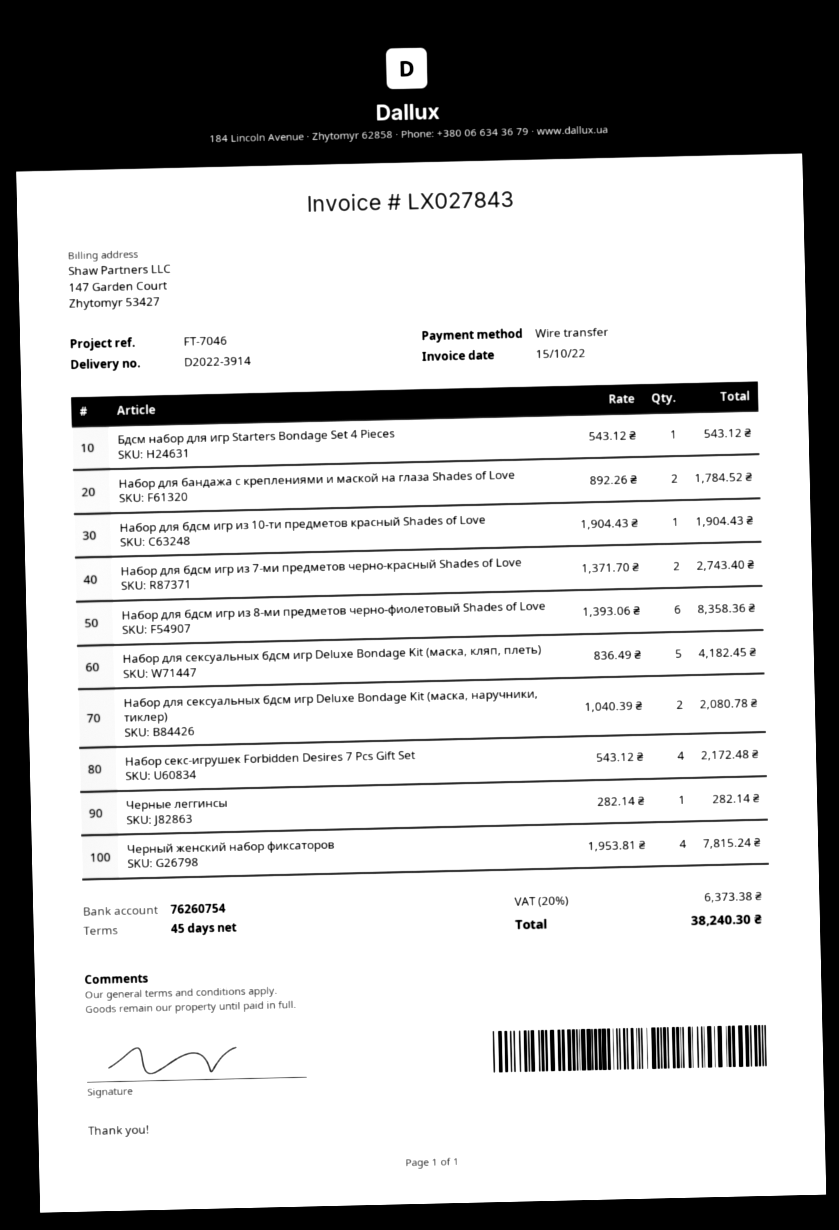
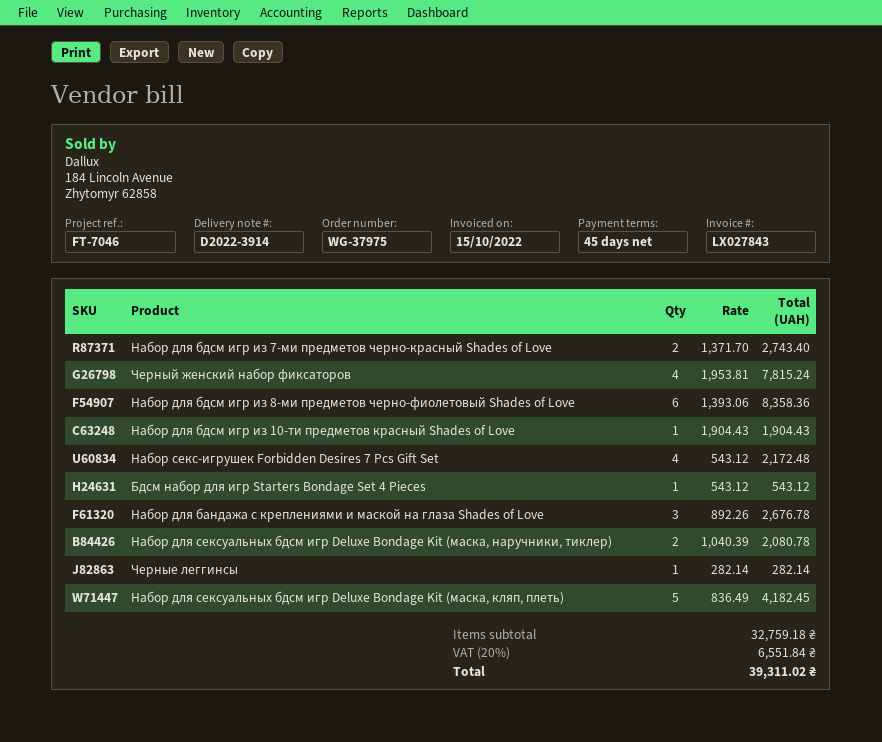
Набор для бандажа с креплениями и маской на глаза Shades of Love: 2 x 892.26 = 1784.52 -> 3 x 892.26 = 2676.78
tax: 20% = 6373.38 -> 20% = 6551.84
total: 38240.30 -> 39311.02

